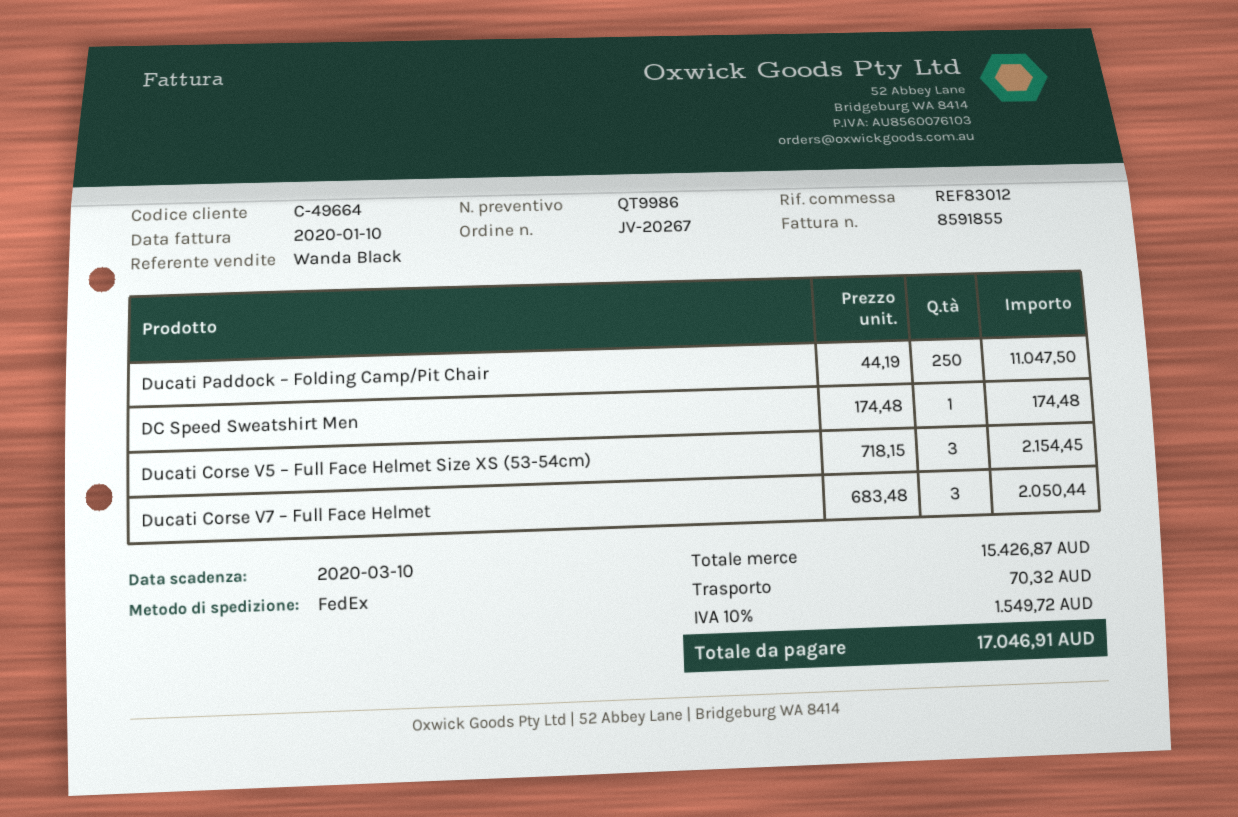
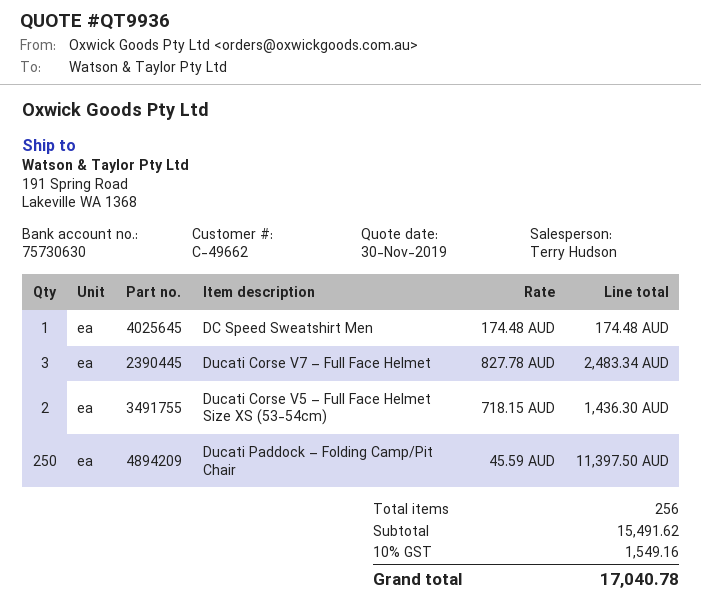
quote number: QT9986 -> QT9936
customer number: C-49664 -> C-49662
sales rep: Wanda Black -> Terry Hudson
Ducati Paddock – Folding Camp/Pit Chair: 250 x 44.19 = 11047.50 -> 250 x 45.59 = 11397.50
Ducati Corse V5 – Full Face Helmet Size XS (53-54cm): 3 x 718.15 = 2154.45 -> 2 x 718.15 = 1436.30
Ducati Corse V7 – Full Face Helmet: 3 x 683.48 = 2050.44 -> 3 x 827.78 = 2483.34
subtotal: 15426.87 -> 15491.62
shipping: 70.32 -> none
tax: 10% = 1549.72 -> 10% = 1549.16
total: 17046.91 -> 17040.78

